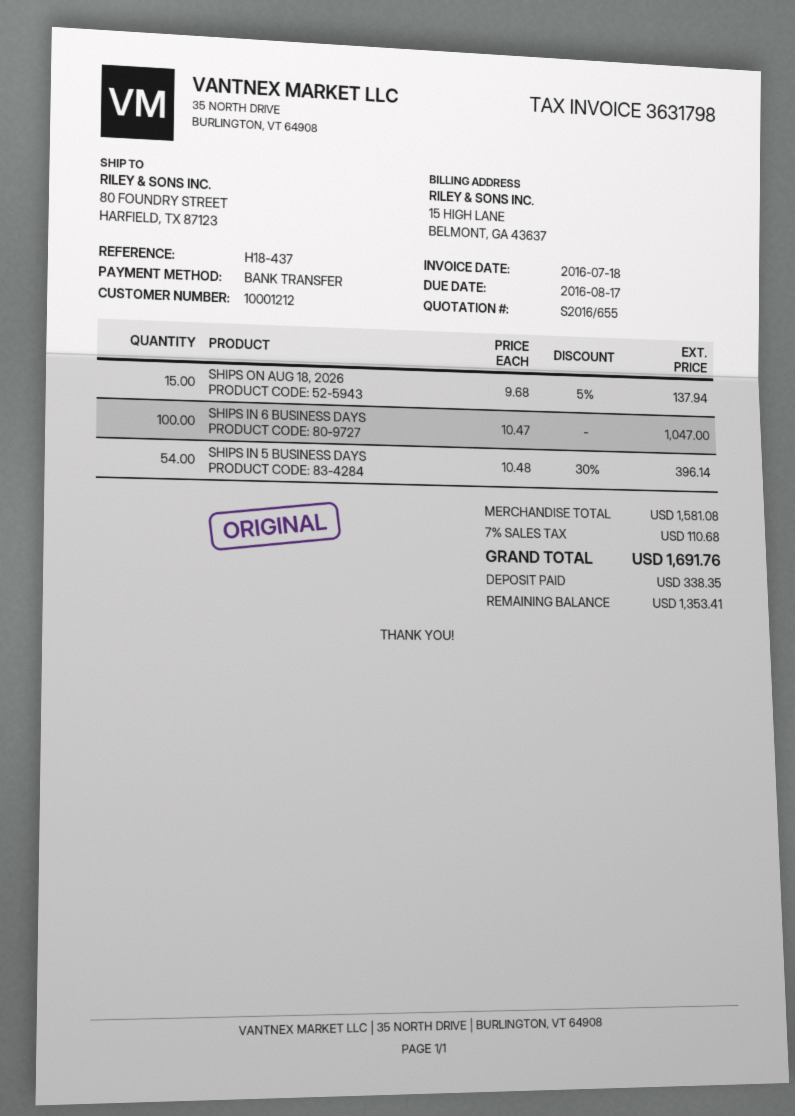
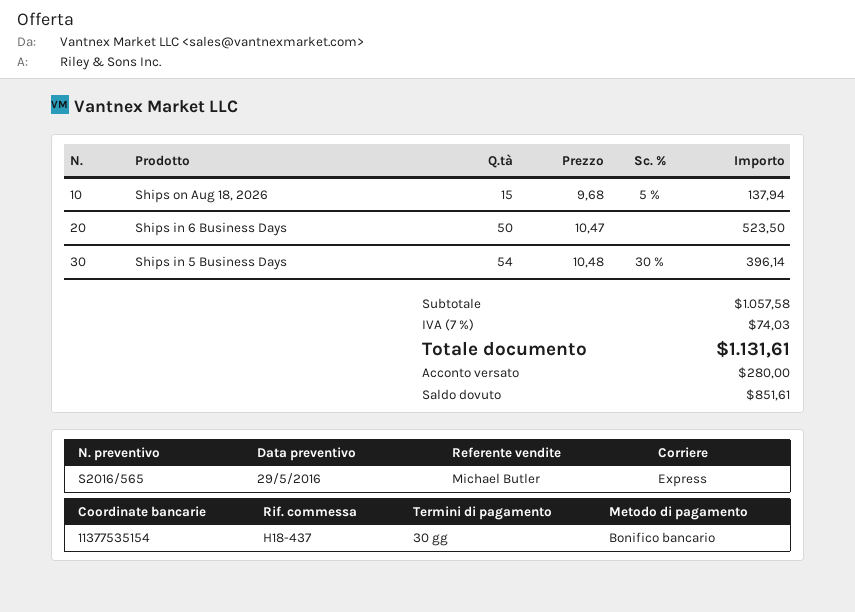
quote number: S2016/655 -> S2016/565
SHIPS IN 6 BUSINESS DAYS: 100 x 10.47 = 1047.00 -> 50 x 10.47 = 523.50
subtotal: 1581.08 -> 1057.58
tax: 7% = 110.68 -> 7% = 74.03
total: 1691.76 -> 1131.61
deposit: 338.35 -> 280.00
balance: 1353.41 -> 851.61

